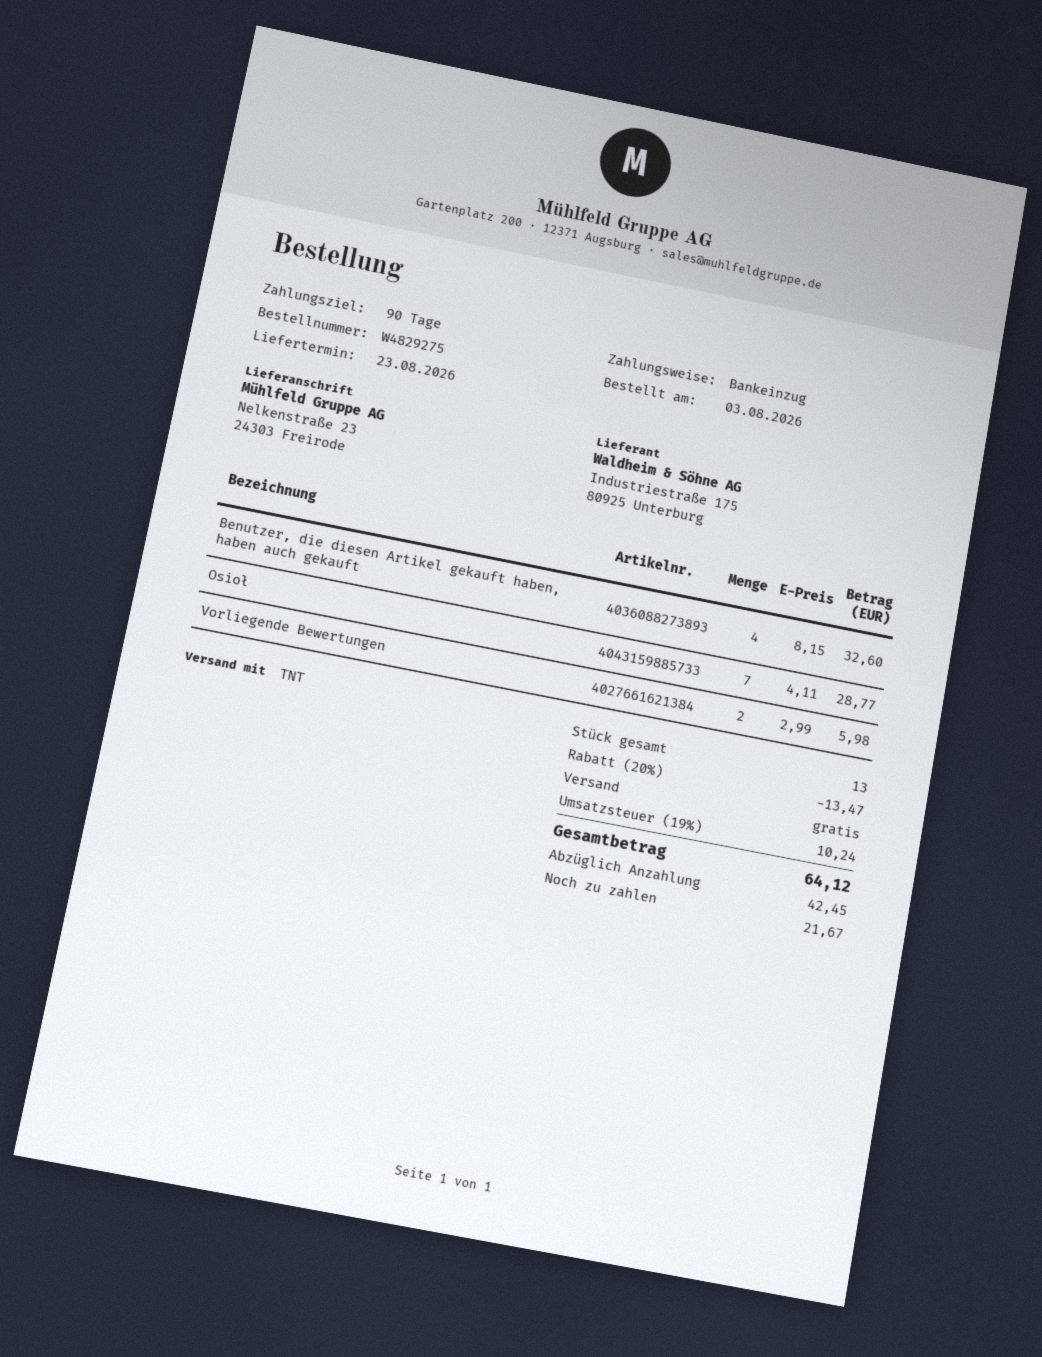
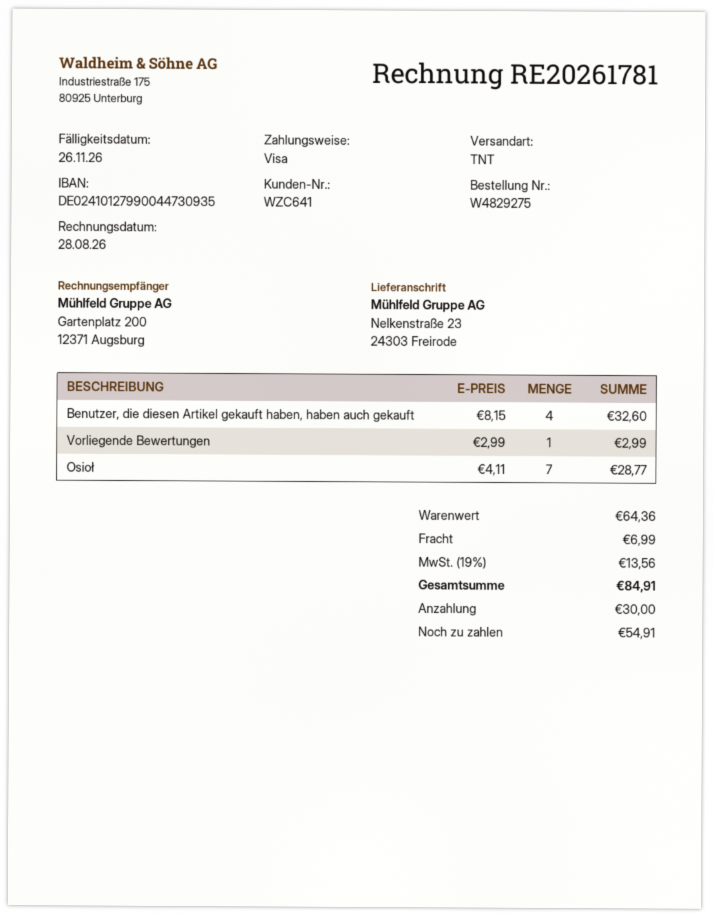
payment method: direct debit -> Visa
Vorliegende Bewertungen: 2 x 2.99 = 5.98 -> 1 x 2.99 = 2.99
discount: 20% = 13.47 -> none
shipping: 0.00 -> 6.99
tax: 19% = 10.24 -> 19% = 13.56
total: 64.12 -> 84.91
deposit: 42.45 -> 30.00
balance: 21.67 -> 54.91

